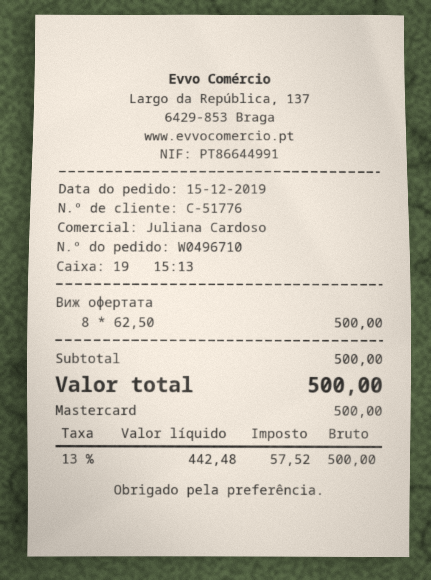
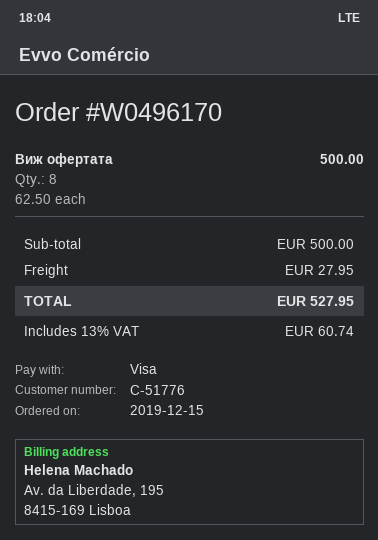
order number: W0496710 -> W0496170
payment method: Mastercard -> Visa
shipping: none -> 27.95
tax: 13% = 57.52 -> 13% = 60.74
total: 500.00 -> 527.95

